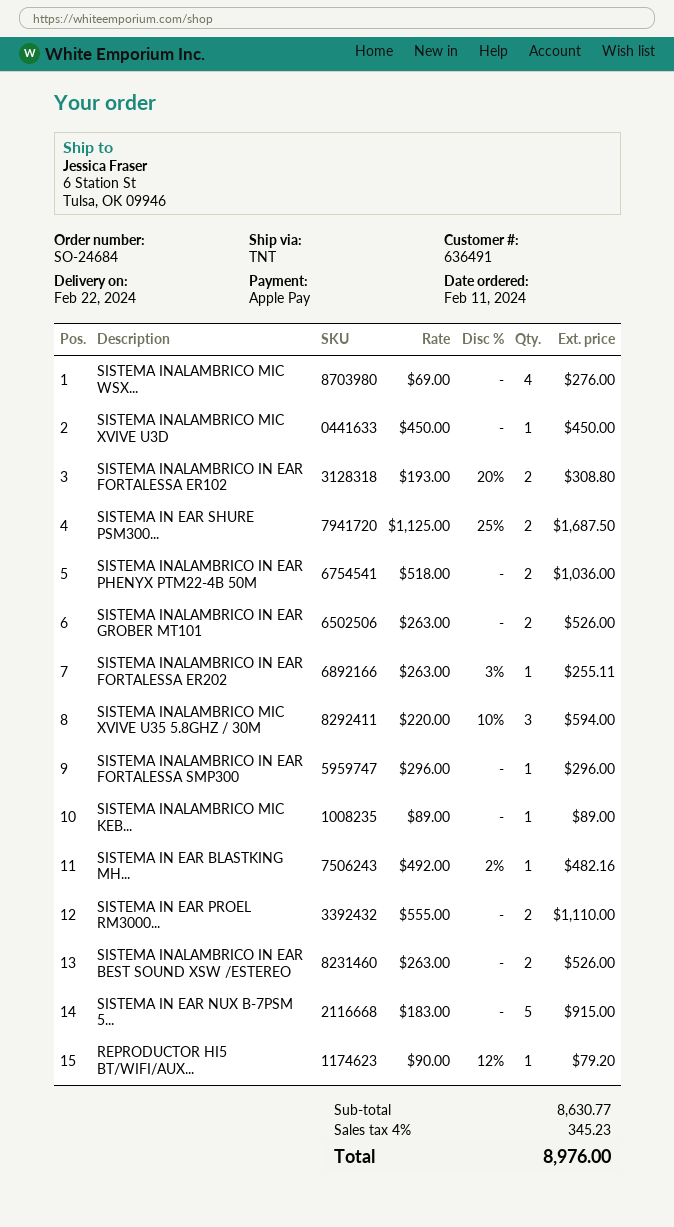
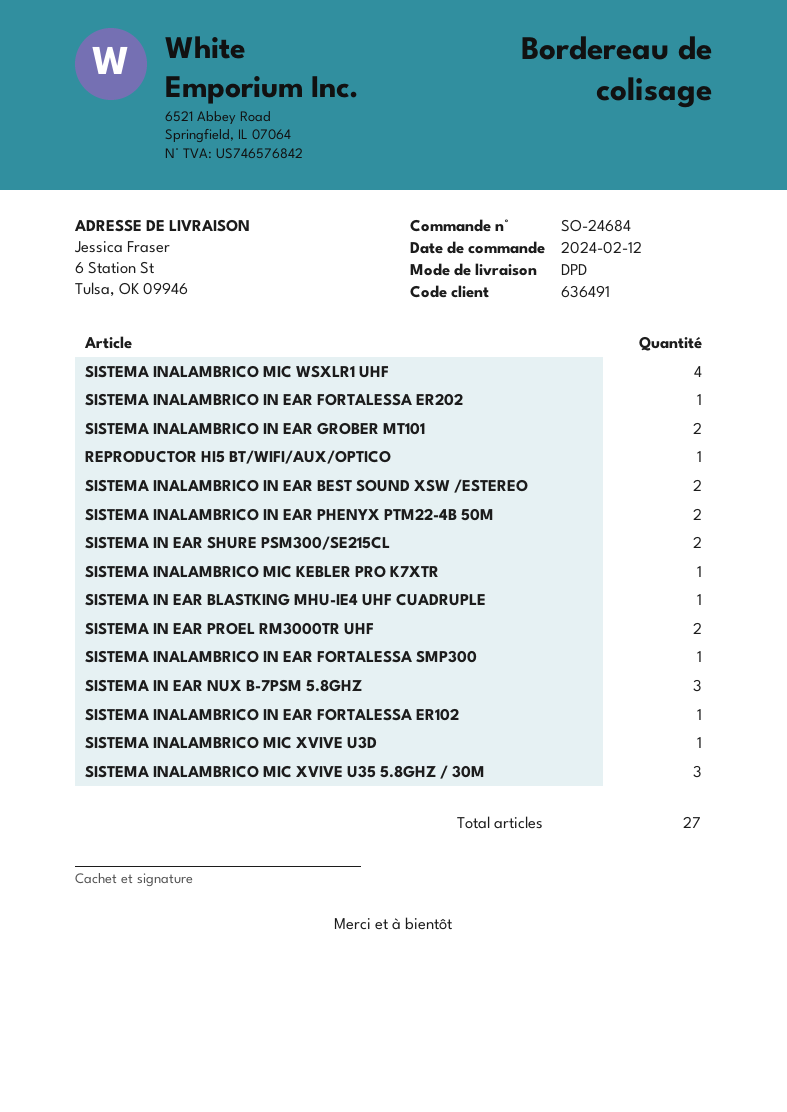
order date: 2024-02-11 -> 2024-02-12
shipping method: TNT -> DPD
SISTEMA INALAMBRICO IN EAR FORTALESSA ER102: 2 -> 1
SISTEMA IN EAR NUX B-7PSM 5...: 5 -> 3

